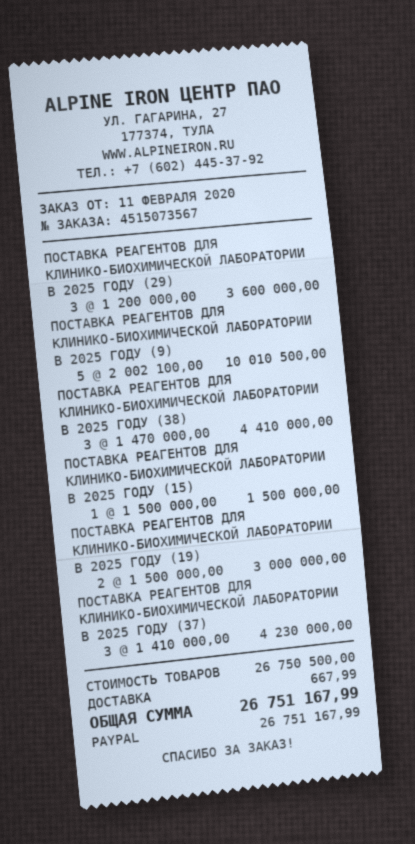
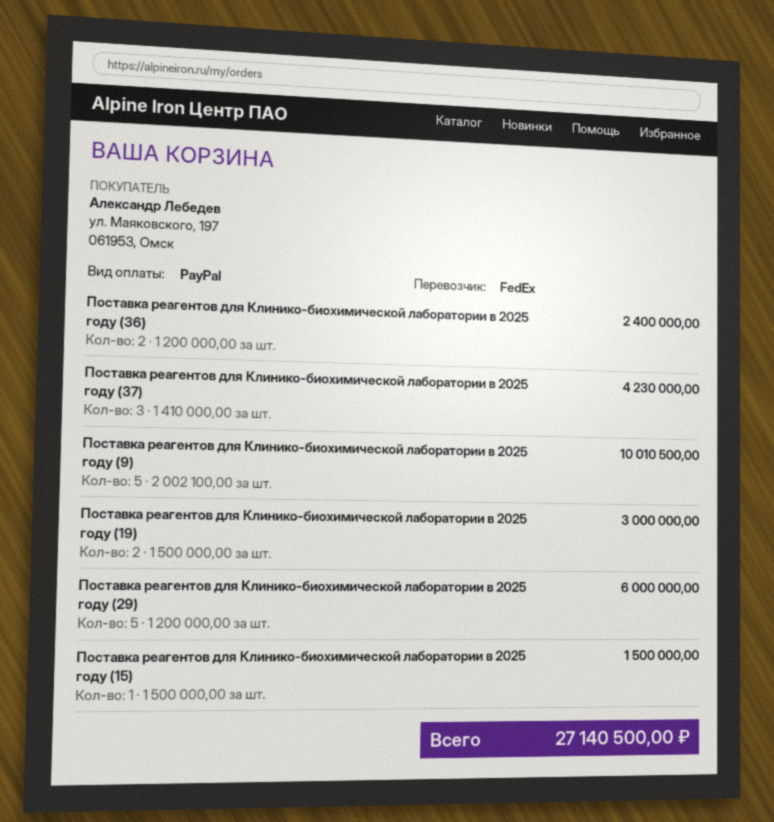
ПОСТАВКА РЕАГЕНТОВ ДЛЯ КЛИНИКО-БИОХИМИЧЕСКОЙ ЛАБОРАТОРИИ В 2025 ГОДУ (29): 3 x 1200000.00 = 3600000.00 -> 5 x 1200000.00 = 6000000.00
ПОСТАВКА РЕАГЕНТОВ ДЛЯ КЛИНИКО-БИОХИМИЧЕСКОЙ ЛАБОРАТОРИИ В 2025 ГОДУ (38): 3 x 1470000.00 = 4410000.00 -> none
Поставка реагентов для Клинико-биохимической лаборатории в 2025 году (36): none -> 2 x 1200000.00 = 2400000.00
shipping: 667.99 -> none
total: 26751167.99 -> 27140500.00

